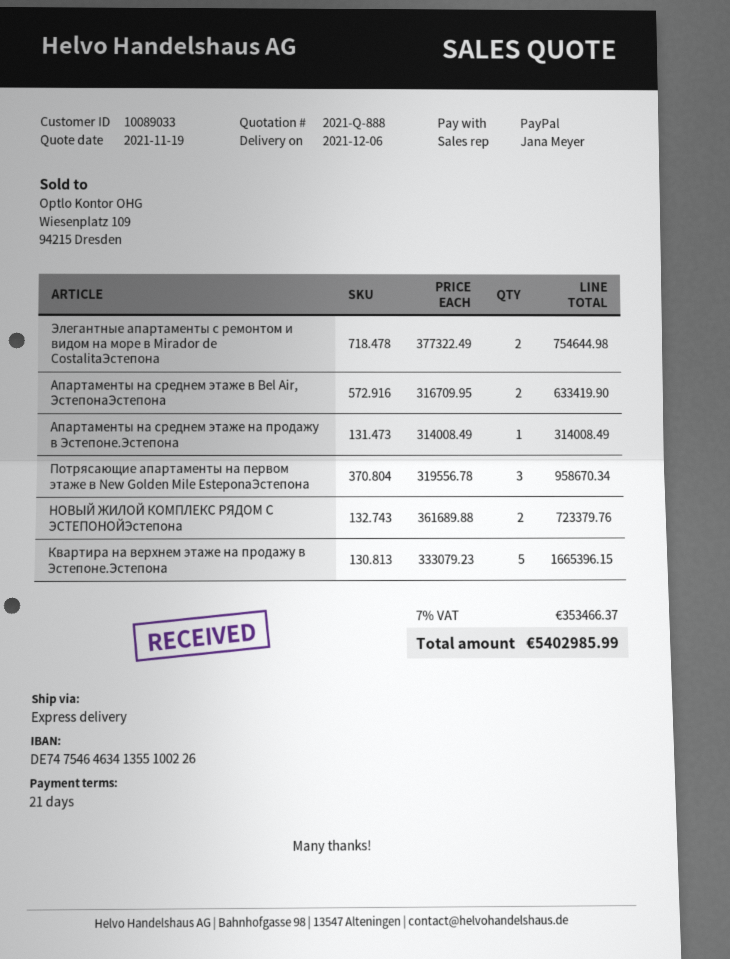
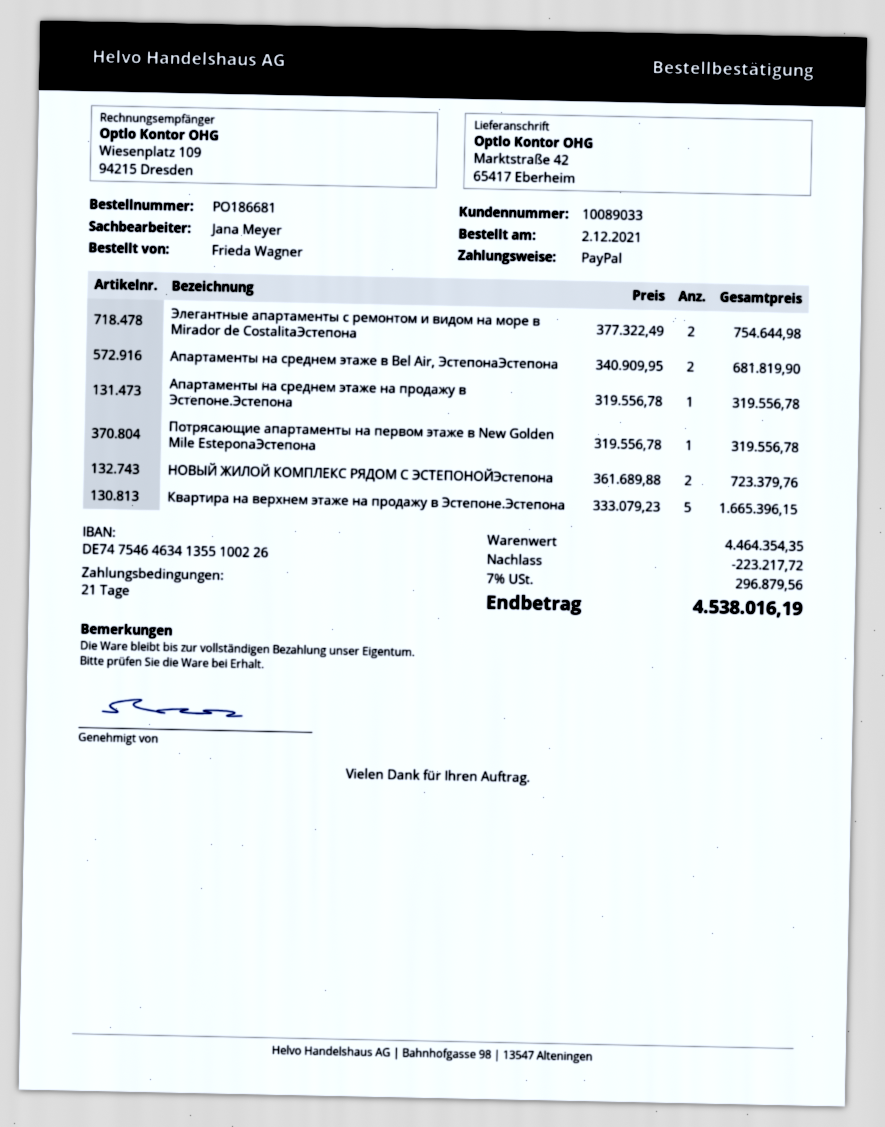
Апартаменты на среднем этаже в Bel Air, ЭстепонаЭстепона: 2 x 316709.95 = 633419.90 -> 2 x 340909.95 = 681819.90
Апартаменты на среднем этаже на продажу в Эстепоне.Эстепона: 1 x 314008.49 = 314008.49 -> 1 x 319556.78 = 319556.78
Потрясающие апартаменты на первом этаже в New Golden Mile EsteponaЭстепона: 3 x 319556.78 = 958670.34 -> 1 x 319556.78 = 319556.78
discount: none -> 223217.72
tax: 7% = 353466.37 -> 7% = 296879.56
total: 5402985.99 -> 4538016.19

